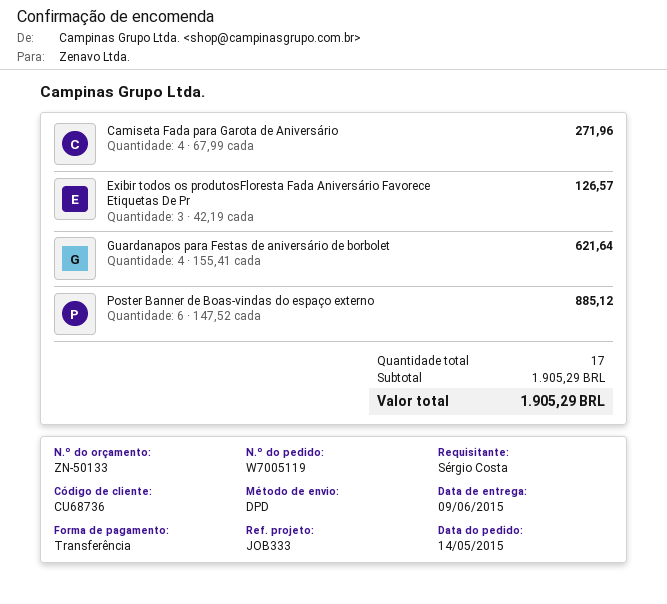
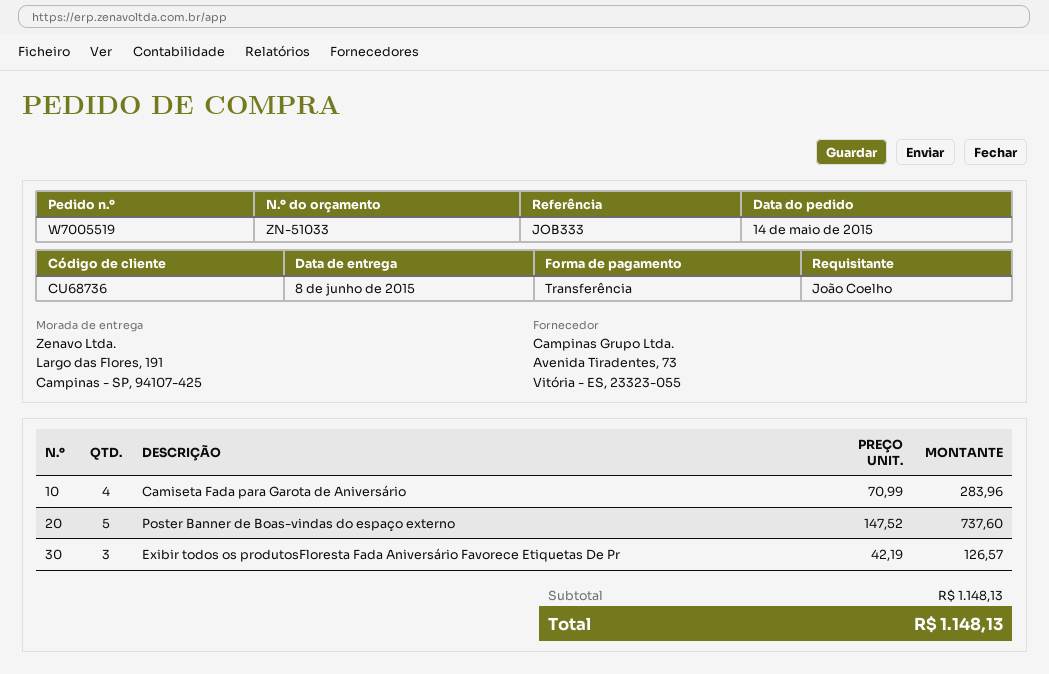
quote number: ZN-50133 -> ZN-51033
order number: W7005119 -> W7005519
delivery date: 2015-06-09 -> 2015-06-08
ordered by: Sérgio Costa -> João Coelho
Camiseta Fada para Garota de Aniversário: 4 x 67.99 = 271.96 -> 4 x 70.99 = 283.96
Guardanapos para Festas de aniversário de borbolet: 4 x 155.41 = 621.64 -> none
Poster Banner de Boas-vindas do espaço externo: 6 x 147.52 = 885.12 -> 5 x 147.52 = 737.60
subtotal: 1905.29 -> 1148.13
total: 1905.29 -> 1148.13

